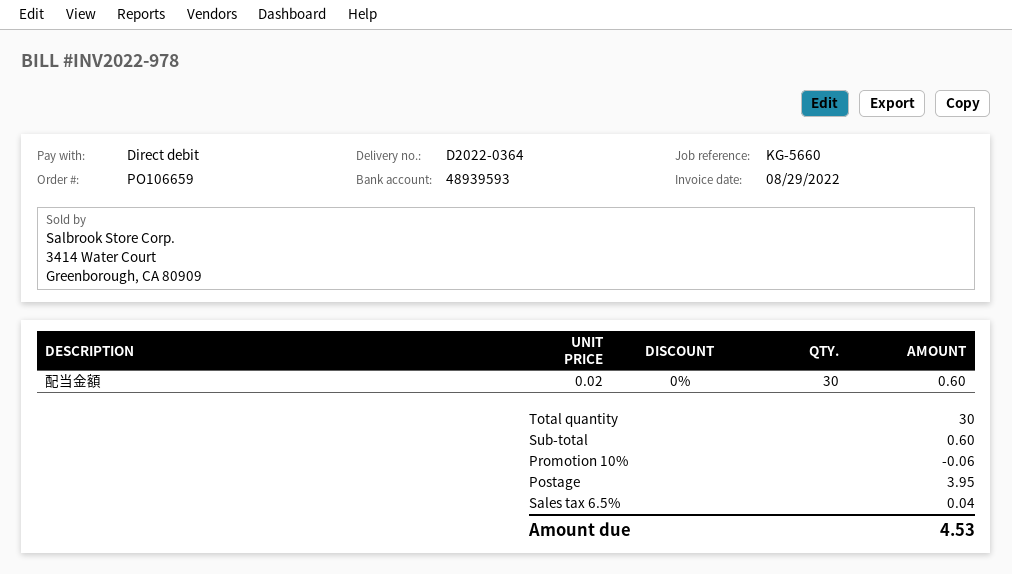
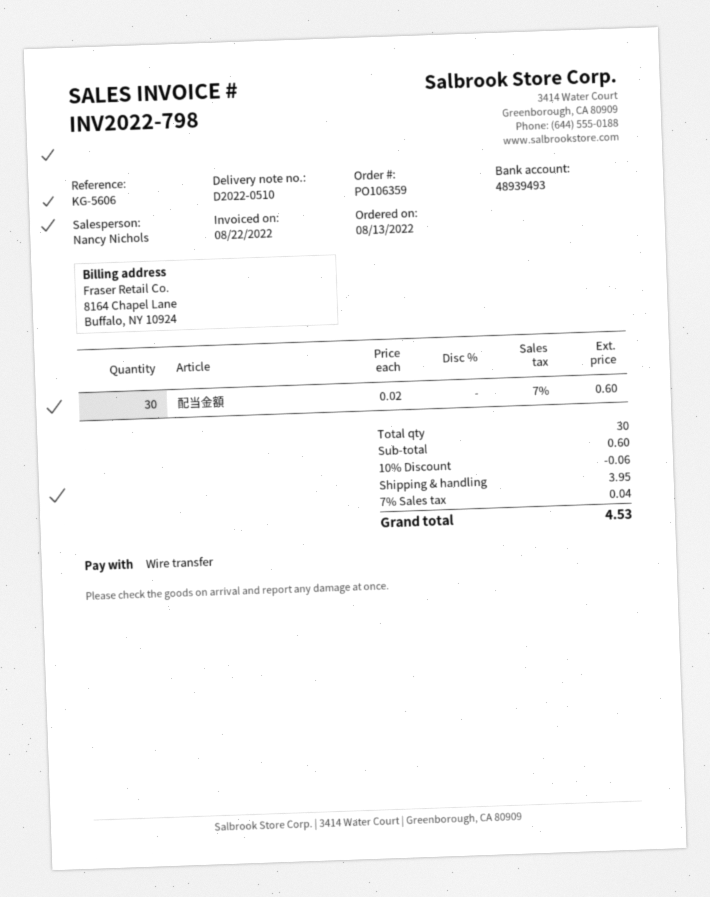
order number: PO106659 -> PO106359
delivery note number: D2022-0364 -> D2022-0510
invoice number: INV2022-978 -> INV2022-798
invoice date: 2022-08-29 -> 2022-08-22
reference: KG-5660 -> KG-5606
payment method: direct debit -> bank transfer
bank account: 48939593 -> 48939493
tax: 6.5% = 0.04 -> 7% = 0.04

